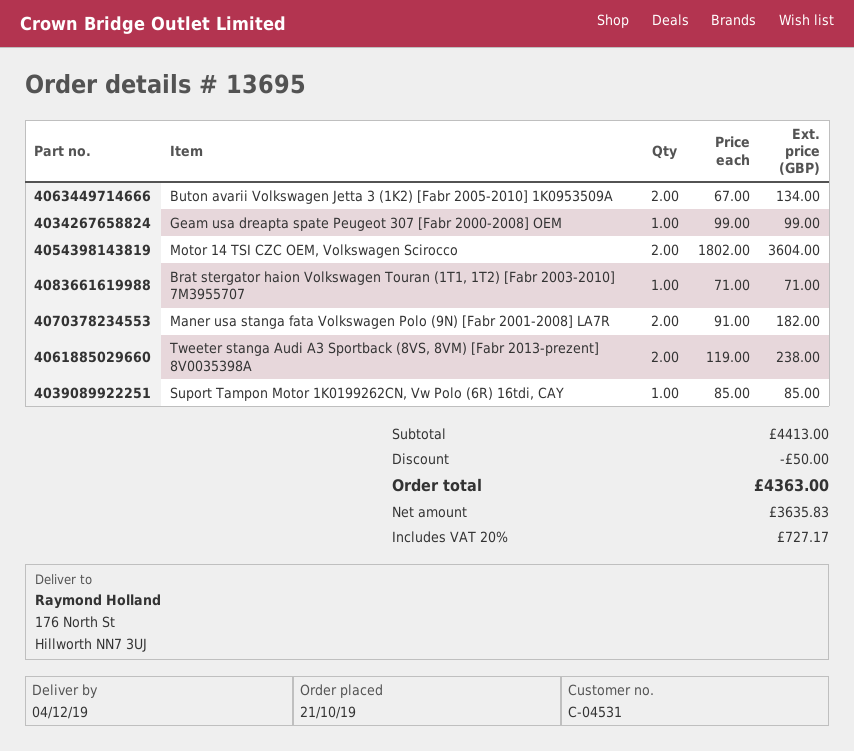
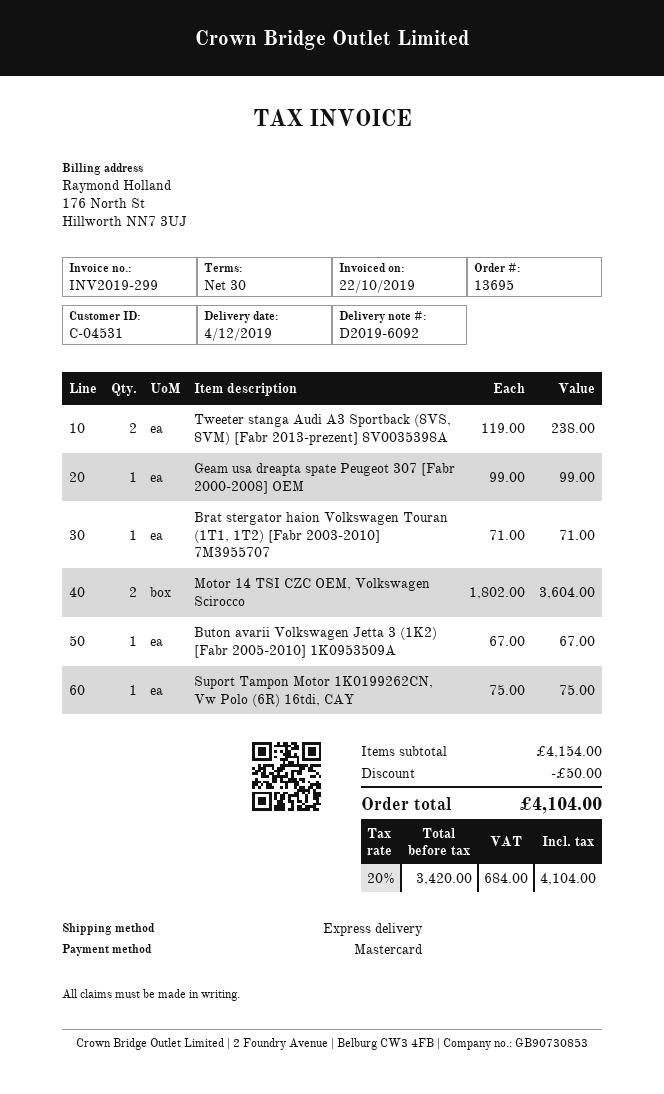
Buton avarii Volkswagen Jetta 3 (1K2) [Fabr 2005-2010] 1K0953509A: 2 x 67.00 = 134.00 -> 1 x 67.00 = 67.00
Maner usa stanga fata Volkswagen Polo (9N) [Fabr 2001-2008] LA7R: 2 x 91.00 = 182.00 -> none
Suport Tampon Motor 1K0199262CN, Vw Polo (6R) 16tdi, CAY: 1 x 85.00 = 85.00 -> 1 x 75.00 = 75.00
subtotal: 4413.00 -> 4154.00
net: 3635.83 -> 3420.00
tax: 20% = 727.17 -> 20% = 684.00
total: 4363.00 -> 4104.00

